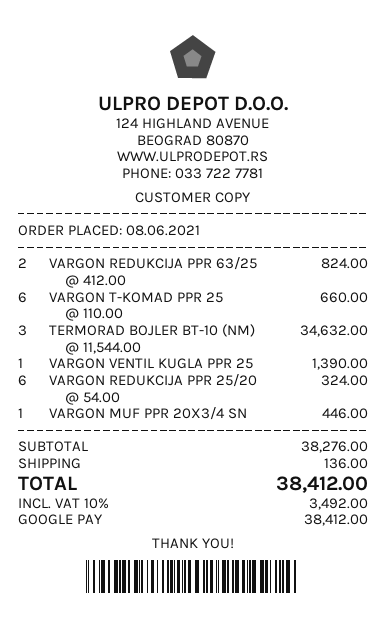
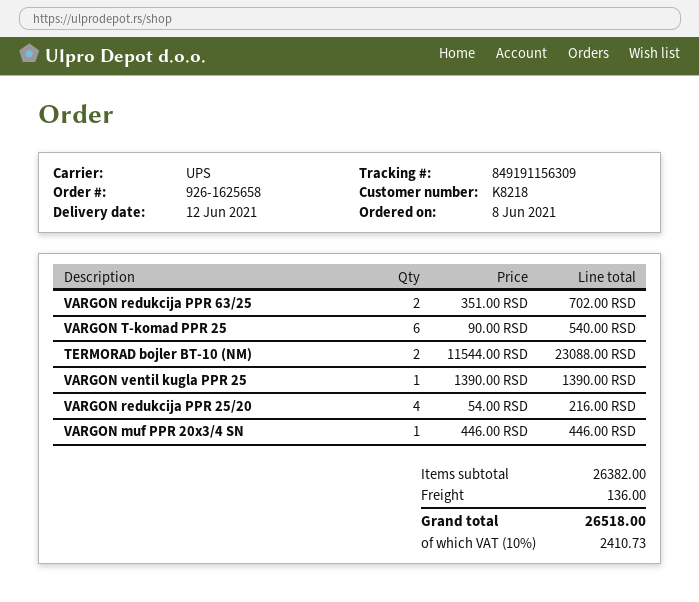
VARGON REDUKCIJA PPR 63/25: 2 x 412.00 = 824.00 -> 2 x 351.00 = 702.00
VARGON T-KOMAD PPR 25: 6 x 110.00 = 660.00 -> 6 x 90.00 = 540.00
TERMORAD BOJLER BT-10 (NM): 3 x 11544.00 = 34632.00 -> 2 x 11544.00 = 23088.00
VARGON REDUKCIJA PPR 25/20: 6 x 54.00 = 324.00 -> 4 x 54.00 = 216.00
subtotal: 38276.00 -> 26382.00
tax: 10% = 3492.00 -> 10% = 2410.73
total: 38412.00 -> 26518.00

